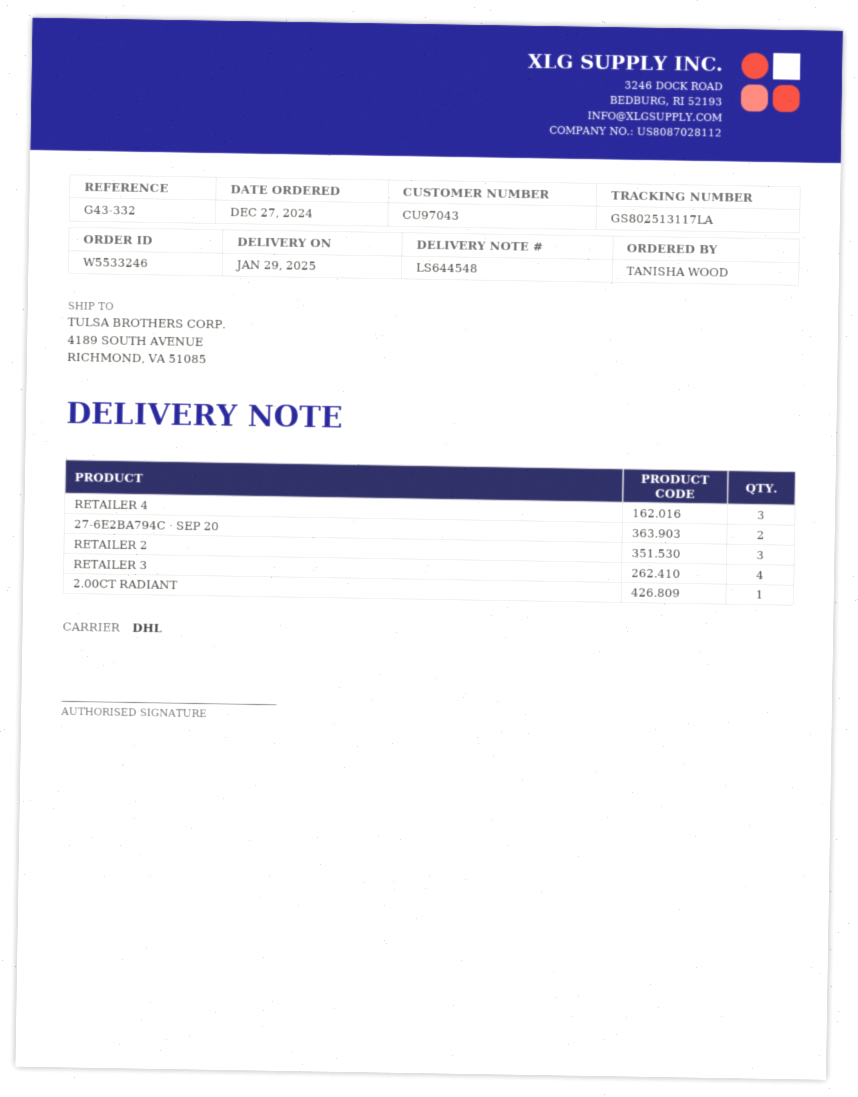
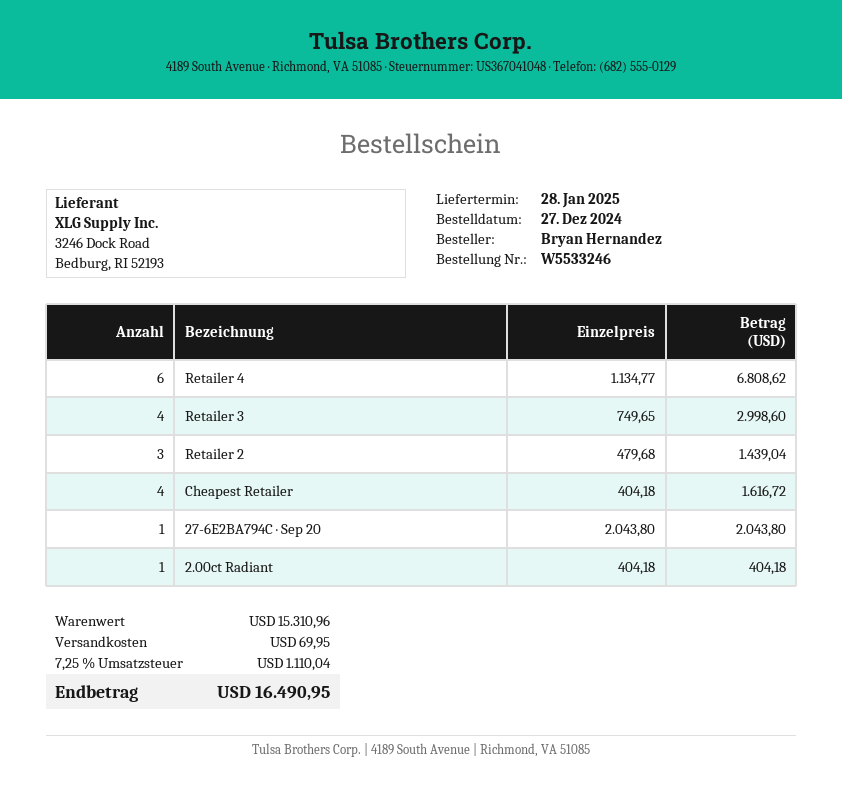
delivery date: 2025-01-29 -> 2025-01-28
ordered by: TANISHA WOOD -> Bryan Hernandez
RETAILER 4: 3 -> 6
27-6E2BA794C · SEP 20: 2 -> 1
Cheapest Retailer: none -> 4

